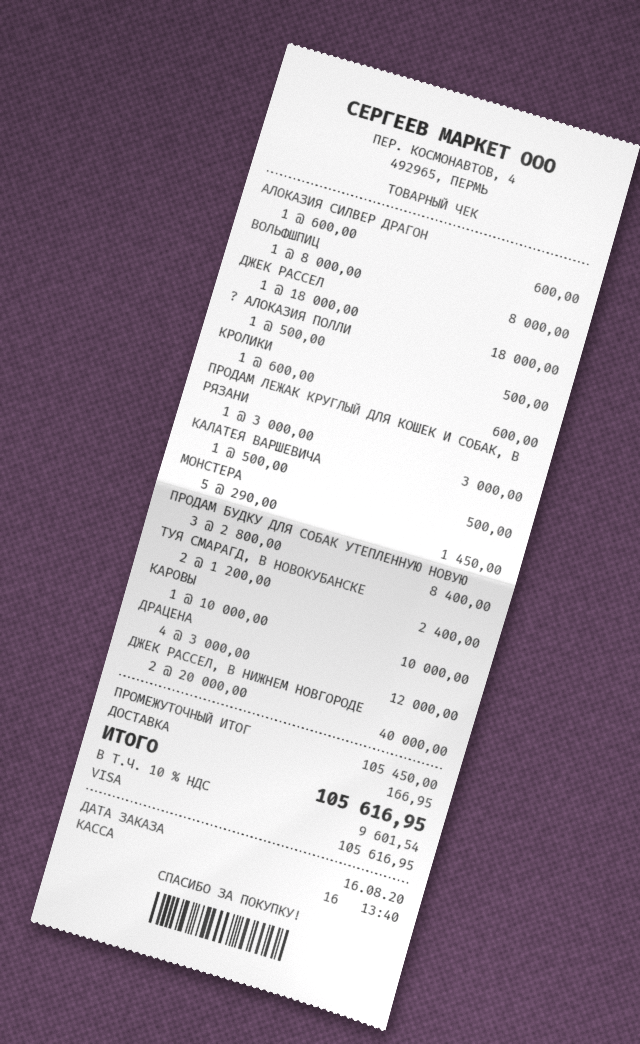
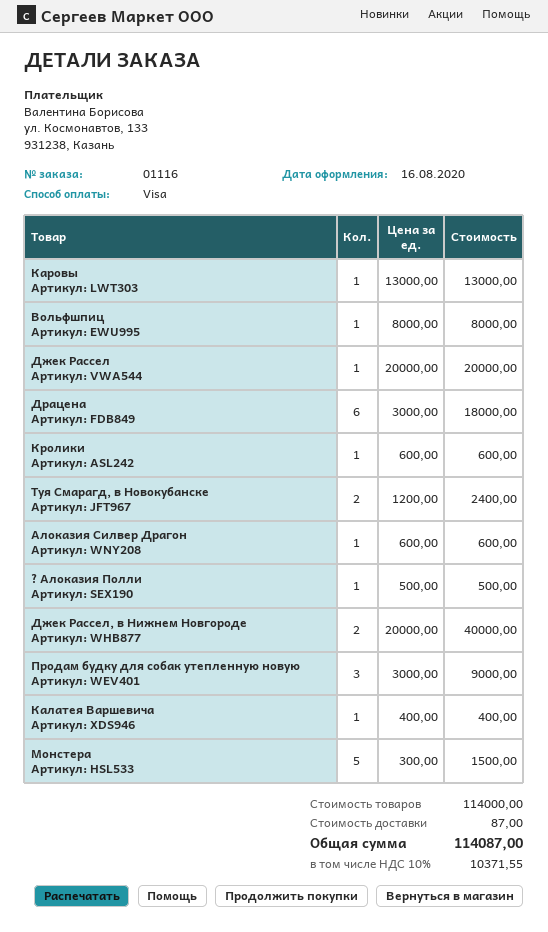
ДЖЕК РАССЕЛ: 1 x 18000.00 = 18000.00 -> 1 x 20000.00 = 20000.00
ПРОДАМ ЛЕЖАК КРУГЛЫЙ ДЛЯ КОШЕК И СОБАК, В РЯЗАНИ: 1 x 3000.00 = 3000.00 -> none
КАЛАТЕЯ ВАРШЕВИЧА: 1 x 500.00 = 500.00 -> 1 x 400.00 = 400.00
МОНСТЕРА: 5 x 290.00 = 1450.00 -> 5 x 300.00 = 1500.00
ПРОДАМ БУДКУ ДЛЯ СОБАК УТЕПЛЕННУЮ НОВУЮ: 3 x 2800.00 = 8400.00 -> 3 x 3000.00 = 9000.00
КАРОВЫ: 1 x 10000.00 = 10000.00 -> 1 x 13000.00 = 13000.00
ДРАЦЕНА: 4 x 3000.00 = 12000.00 -> 6 x 3000.00 = 18000.00
subtotal: 105450.00 -> 114000.00
shipping: 166.95 -> 87.00
tax: 10% = 9601.54 -> 10% = 10371.55
total: 105616.95 -> 114087.00

